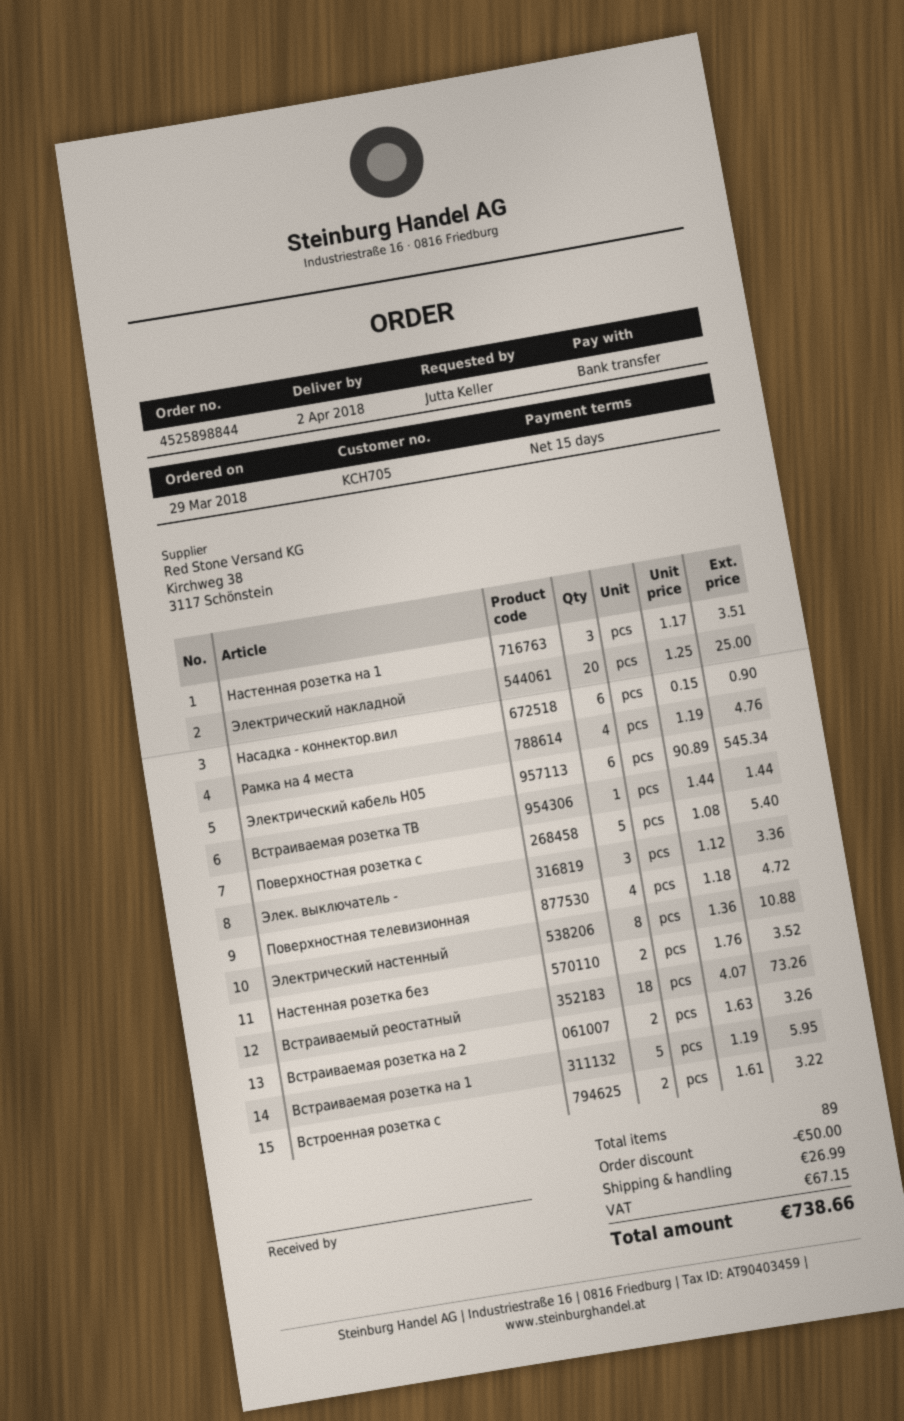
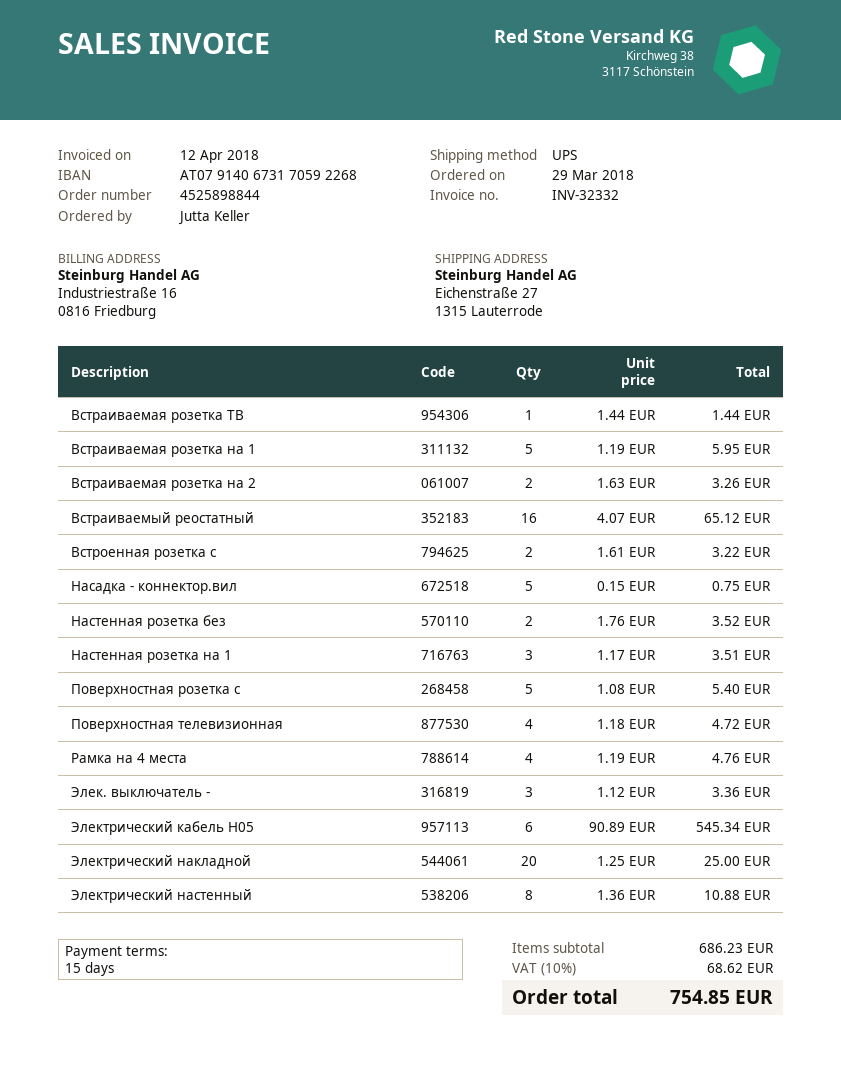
Насадка - коннектор.вил: 6 x 0.15 = 0.90 -> 5 x 0.15 = 0.75
Встраиваемый реостатный: 18 x 4.07 = 73.26 -> 16 x 4.07 = 65.12
discount: 50.00 -> none
shipping: 26.99 -> none
tax: 67.15 -> 68.62
total: 738.66 -> 754.85

